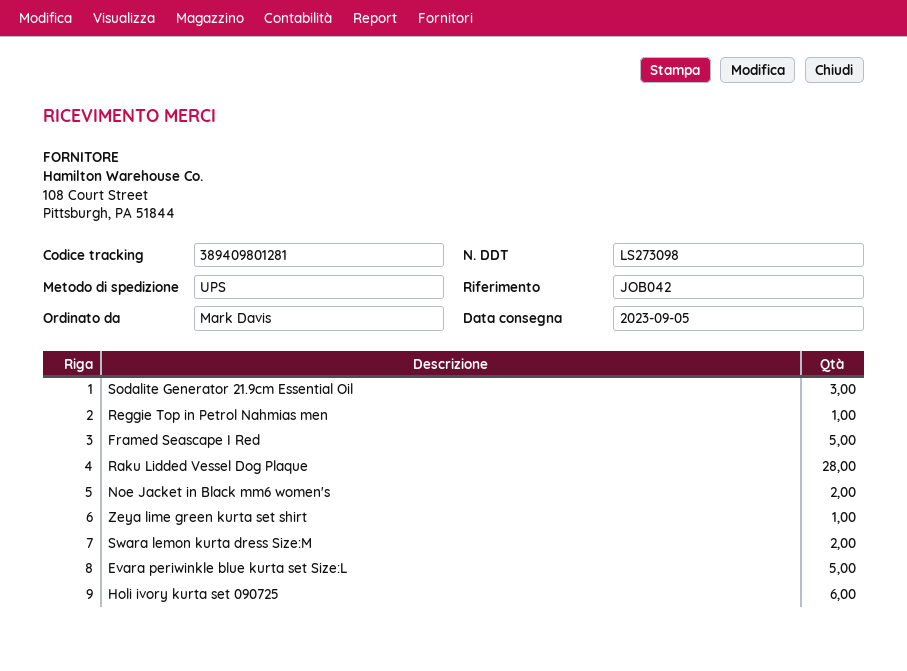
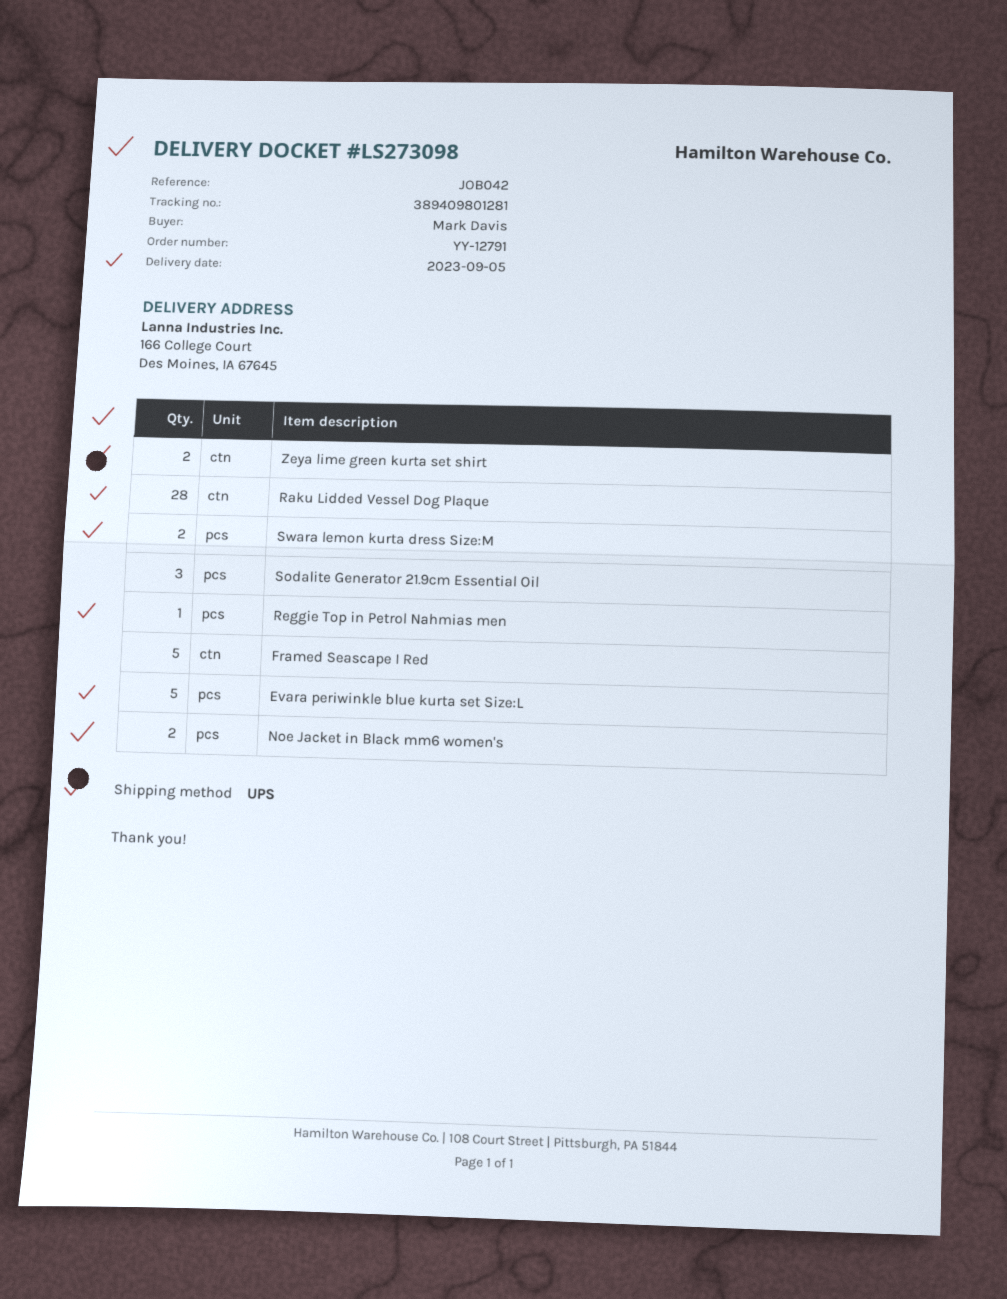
Zeya lime green kurta set shirt: 1 -> 2
Holi ivory kurta set 090725: 6 -> none

